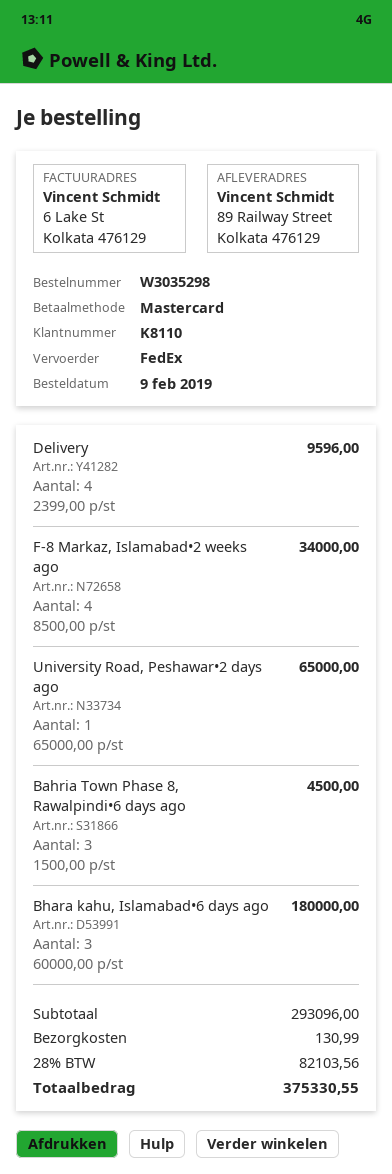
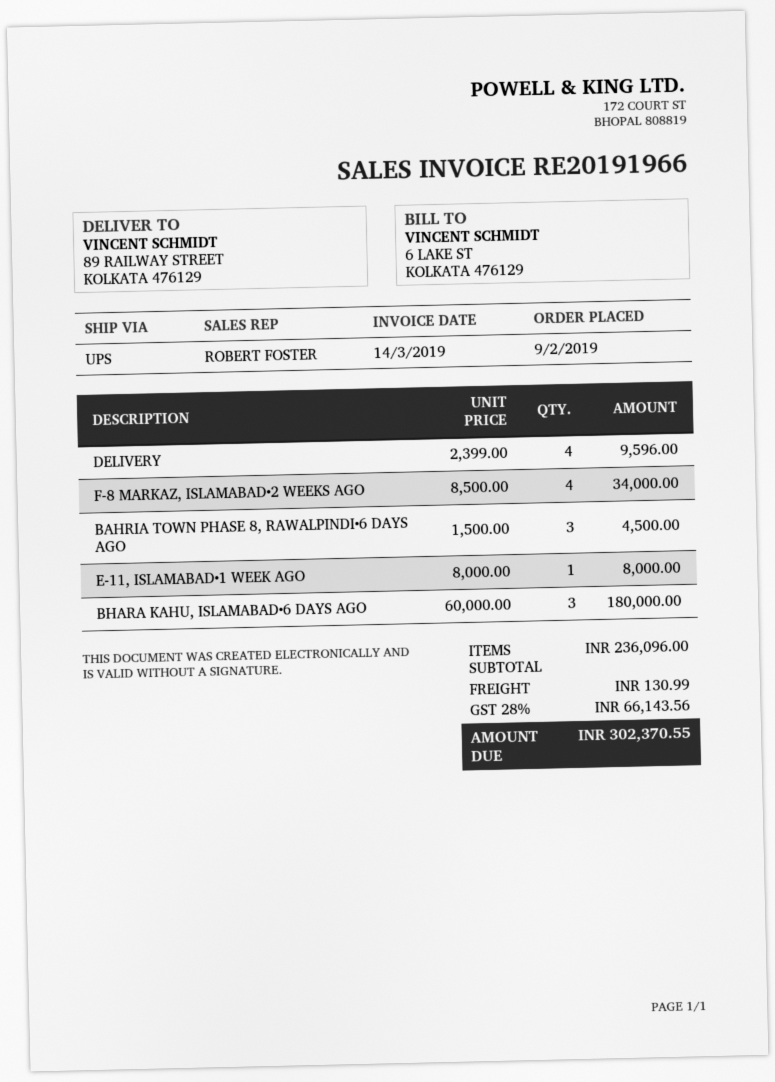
shipping method: FedEx -> UPS
University Road, Peshawar•2 days ago: 1 x 65000.00 = 65000.00 -> none
E-11, ISLAMABAD•1 WEEK AGO: none -> 1 x 8000.00 = 8000.00
subtotal: 293096.00 -> 236096.00
tax: 28% = 82103.56 -> 28% = 66143.56
total: 375330.55 -> 302370.55

